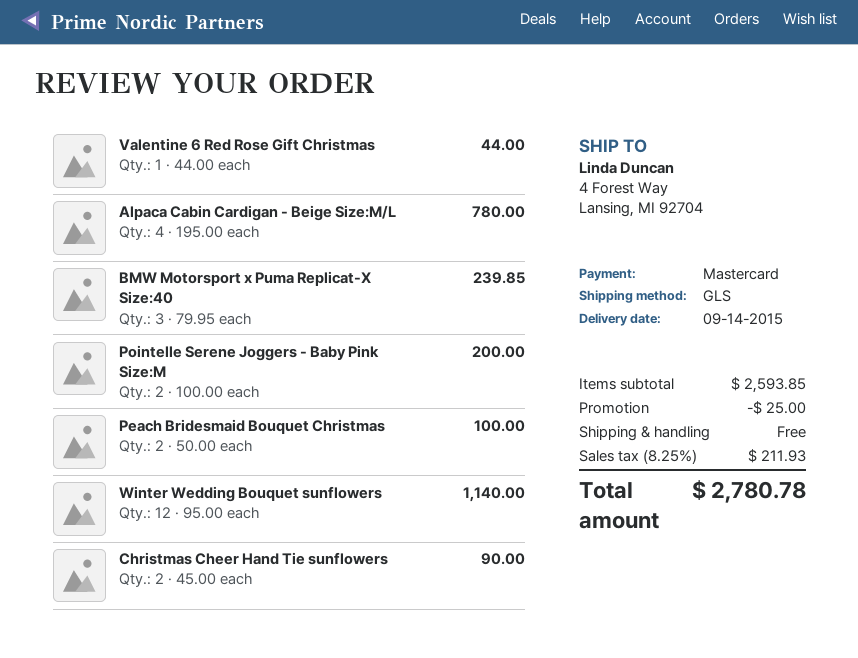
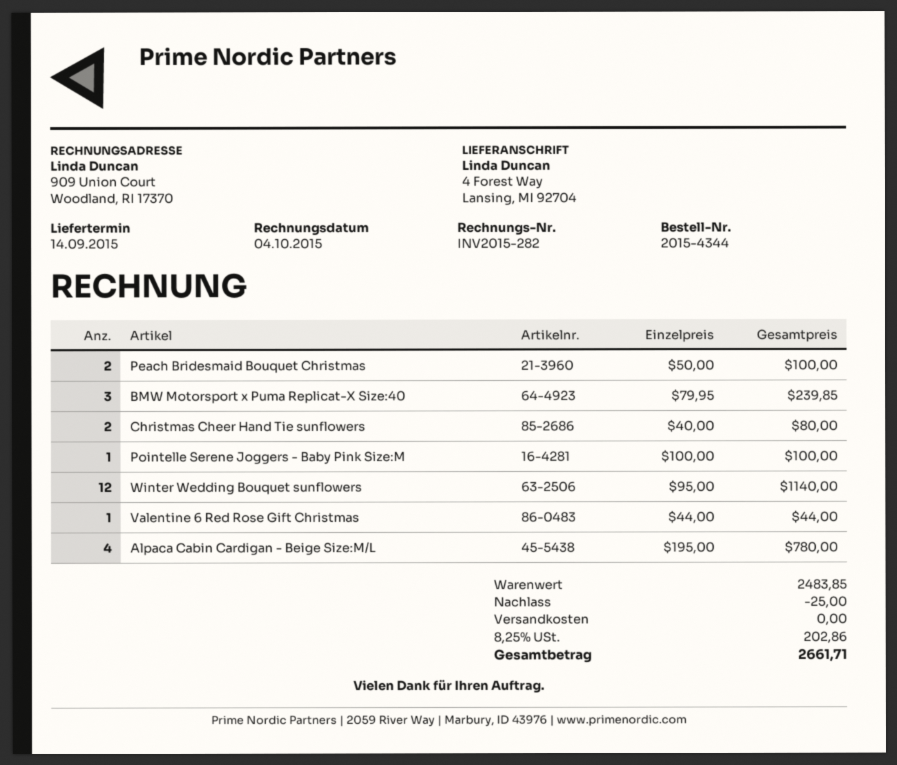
Pointelle Serene Joggers - Baby Pink Size:M: 2 x 100.00 = 200.00 -> 1 x 100.00 = 100.00
Christmas Cheer Hand Tie sunflowers: 2 x 45.00 = 90.00 -> 2 x 40.00 = 80.00
subtotal: 2593.85 -> 2483.85
tax: 8.25% = 211.93 -> 8.25% = 202.86
total: 2780.78 -> 2661.71

